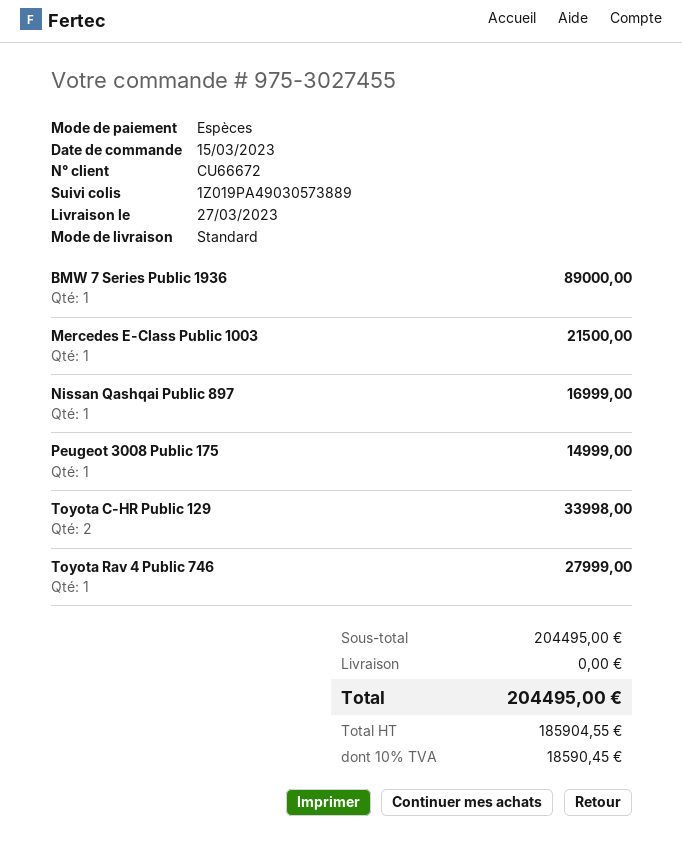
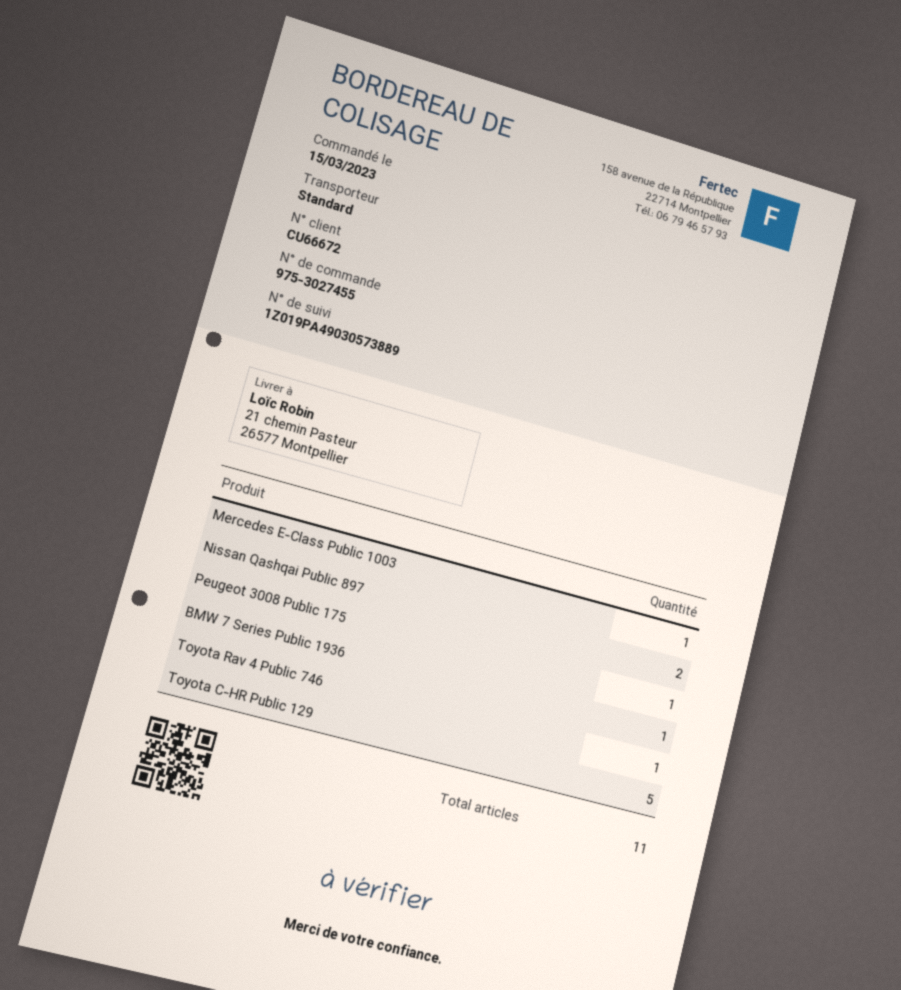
Nissan Qashqai Public 897: 1 -> 2
Toyota C-HR Public 129: 2 -> 5

